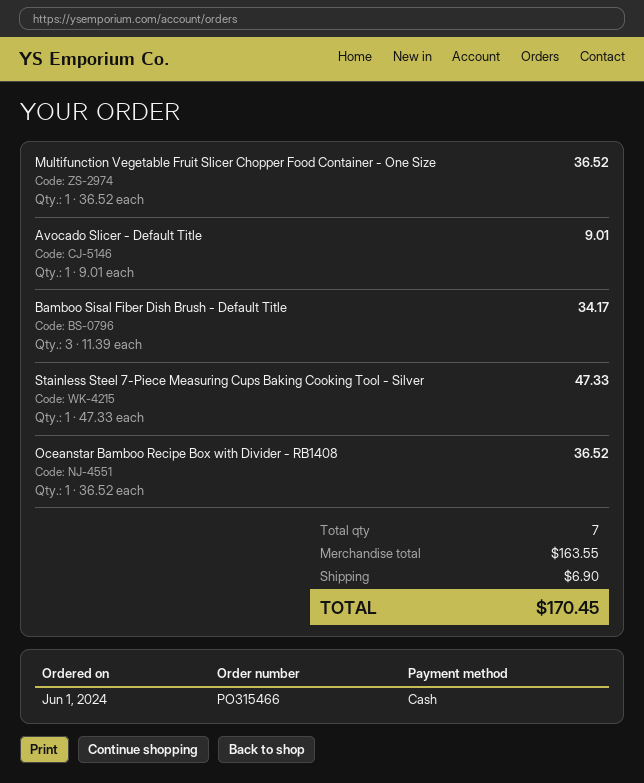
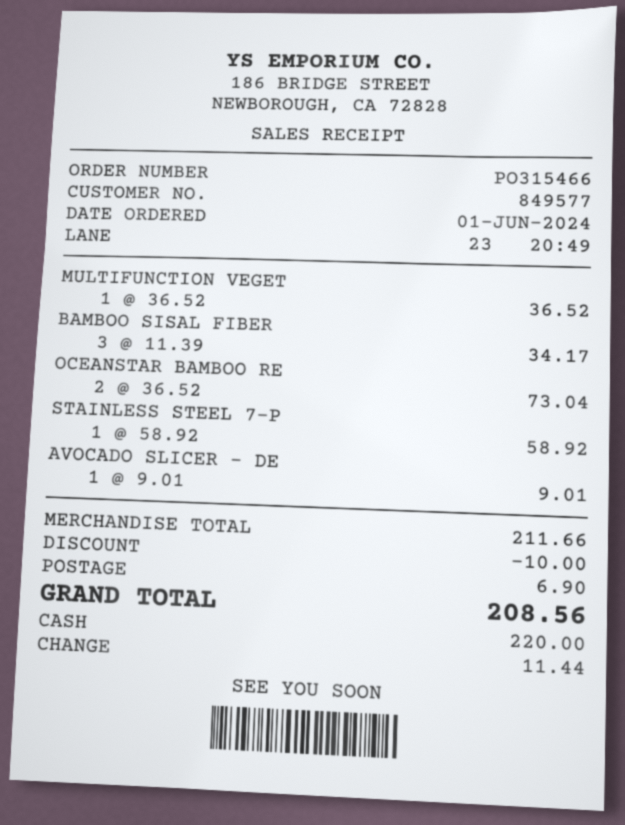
Stainless Steel 7-Piece Measuring Cups Baking Cooking Tool - Silver: 1 x 47.33 = 47.33 -> 1 x 58.92 = 58.92
Oceanstar Bamboo Recipe Box with Divider - RB1408: 1 x 36.52 = 36.52 -> 2 x 36.52 = 73.04
subtotal: 163.55 -> 211.66
discount: none -> 10.00
total: 170.45 -> 208.56

